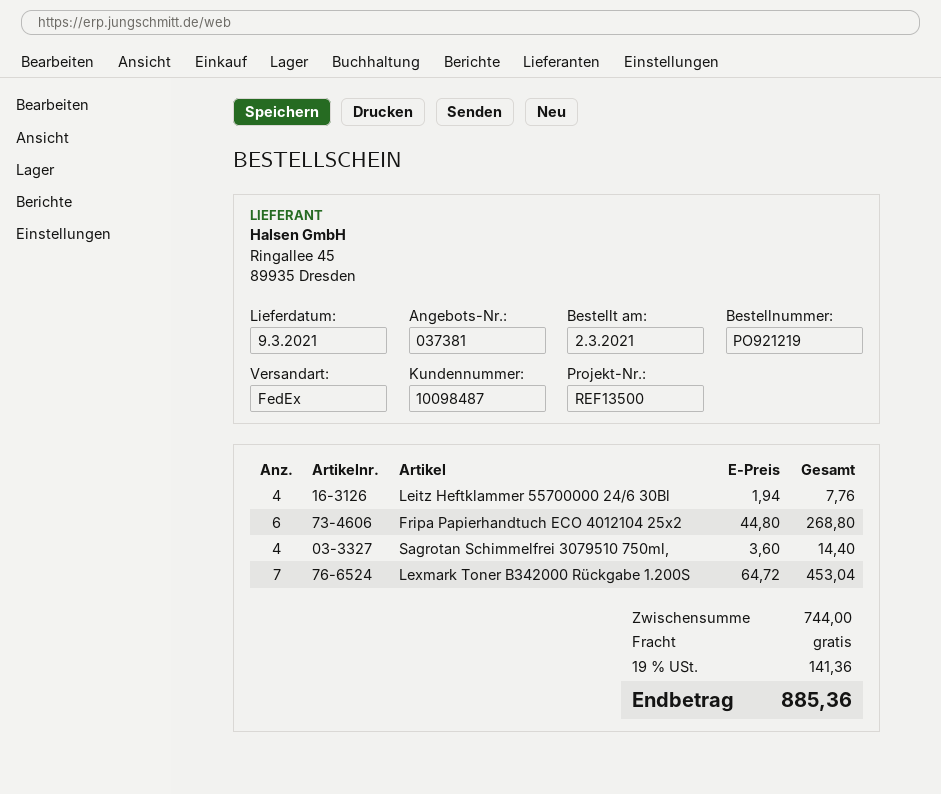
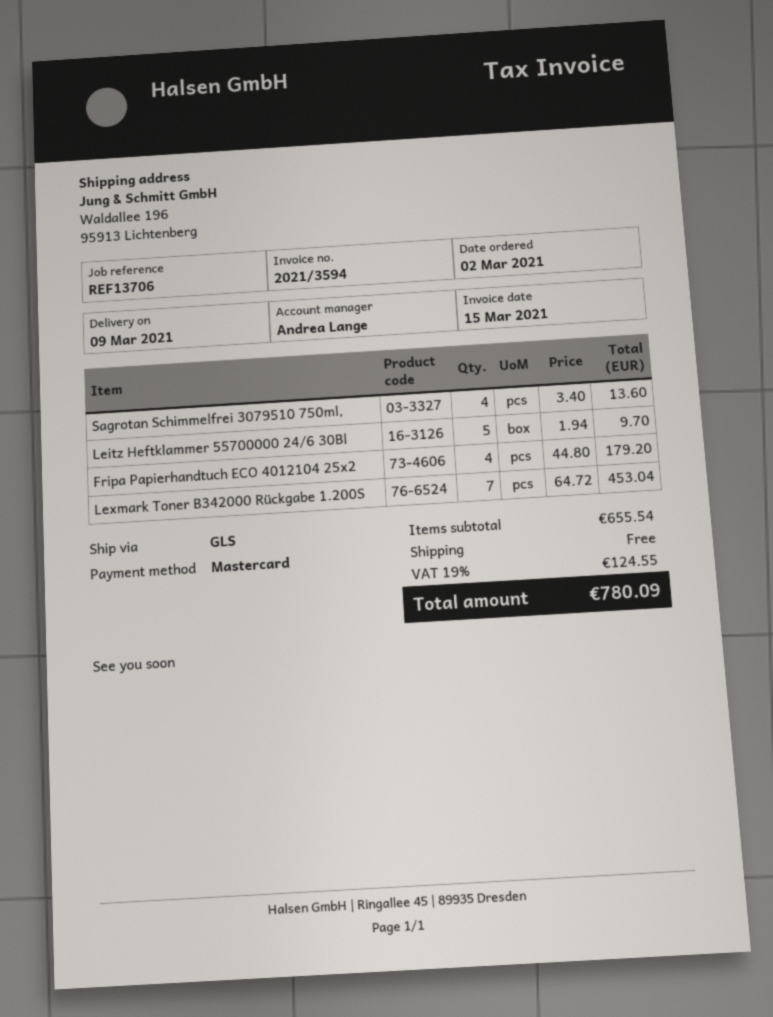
reference: REF13500 -> REF13706
shipping method: FedEx -> GLS
Leitz Heftklammer 55700000 24/6 30Bl: 4 x 1.94 = 7.76 -> 5 x 1.94 = 9.70
Fripa Papierhandtuch ECO 4012104 25x2: 6 x 44.80 = 268.80 -> 4 x 44.80 = 179.20
Sagrotan Schimmelfrei 3079510 750ml,: 4 x 3.60 = 14.40 -> 4 x 3.40 = 13.60
subtotal: 744.00 -> 655.54
tax: 19% = 141.36 -> 19% = 124.55
total: 885.36 -> 780.09

